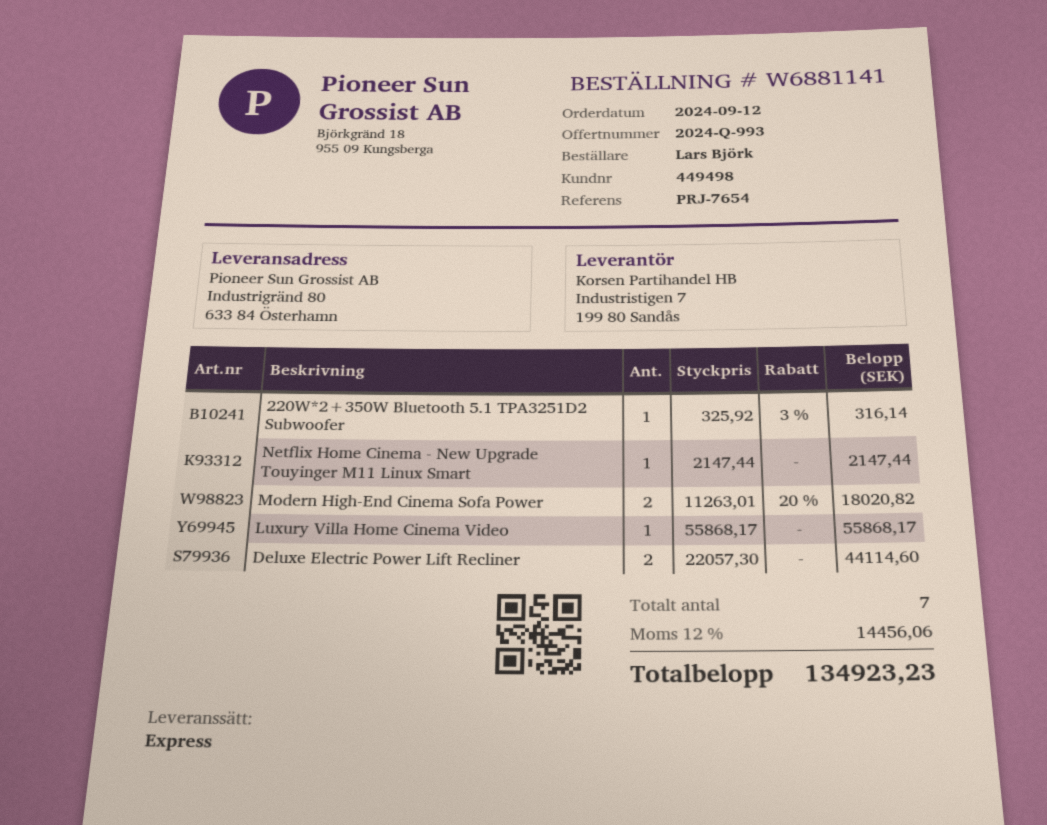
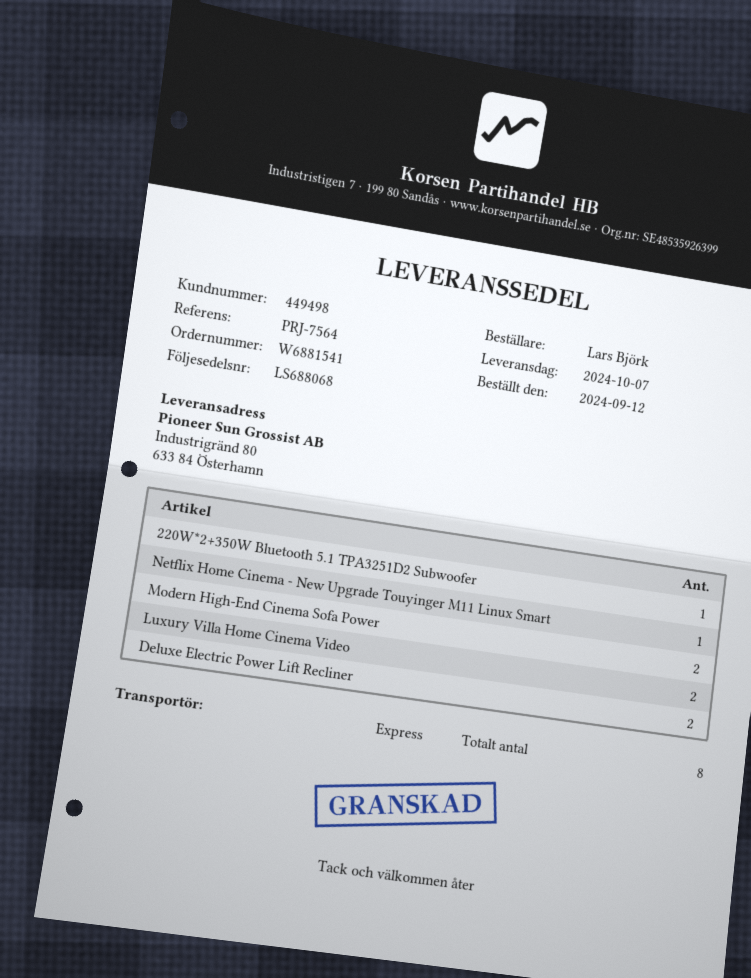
order number: W6881141 -> W6881541
reference: PRJ-7654 -> PRJ-7564
Luxury Villa Home Cinema Video: 1 -> 2
total quantity: 7 -> 8

